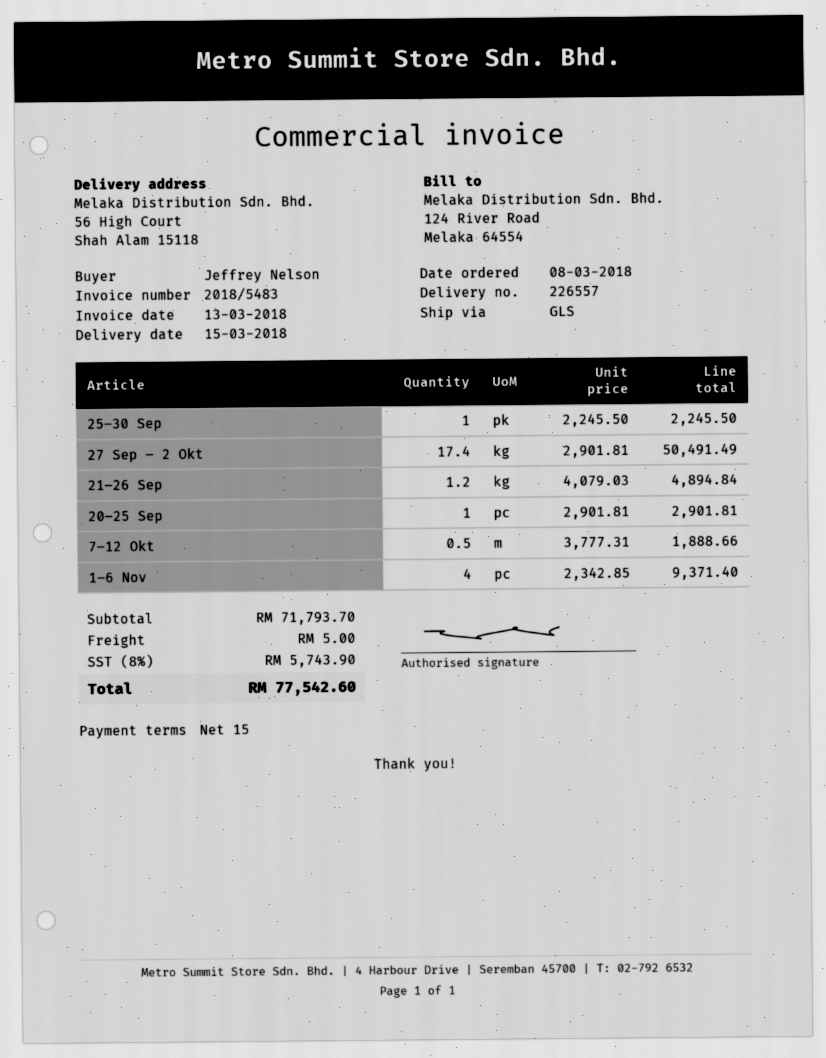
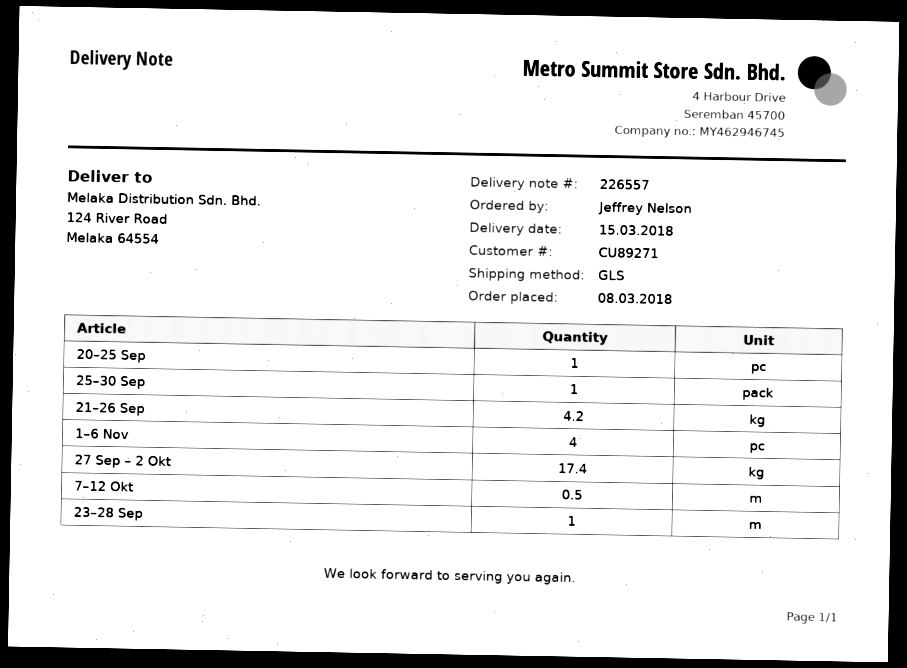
ship to: 56 High Court, Shah Alam 15118 -> 124 River Road, Melaka 64554
21–26 Sep: 1.2 -> 4.2
23–28 Sep: none -> 1

